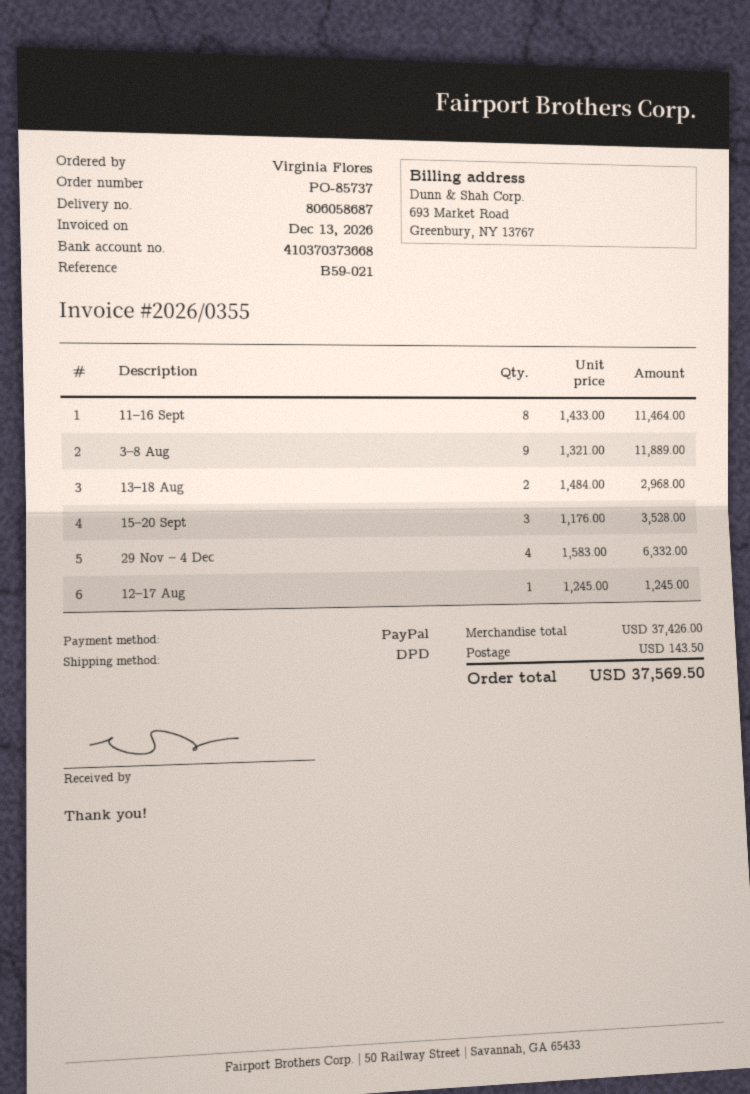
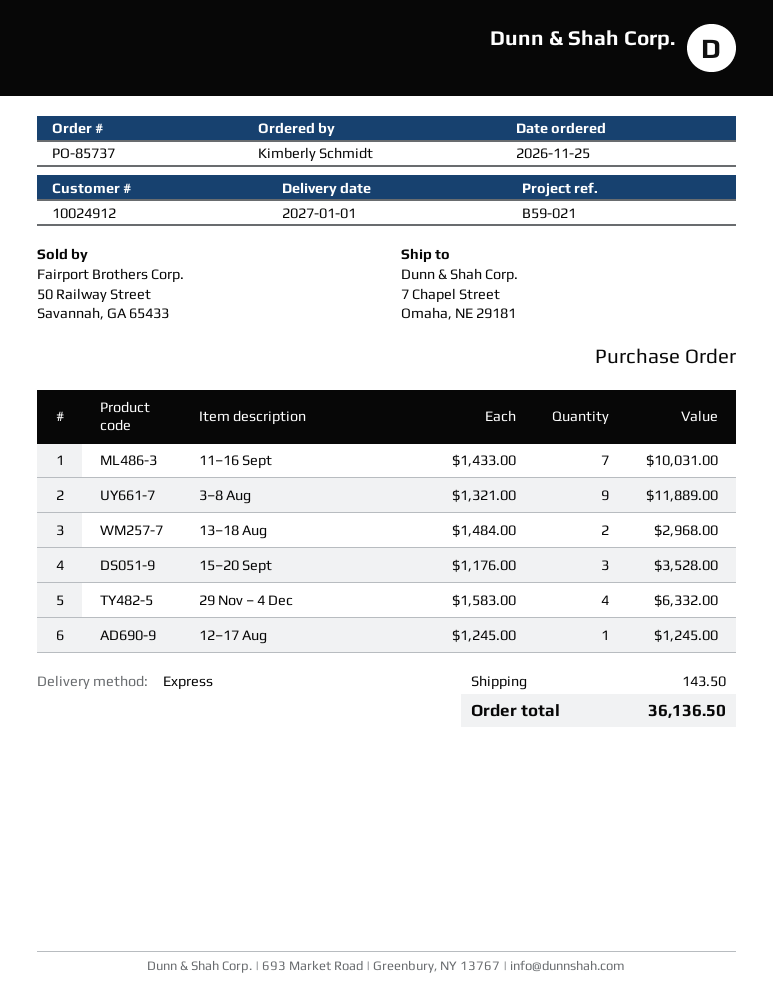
ordered by: Virginia Flores -> Kimberly Schmidt
shipping method: DPD -> express
11–16 Sept: 8 x 1433.00 = 11464.00 -> 7 x 1433.00 = 10031.00
total: 37569.50 -> 36136.50

